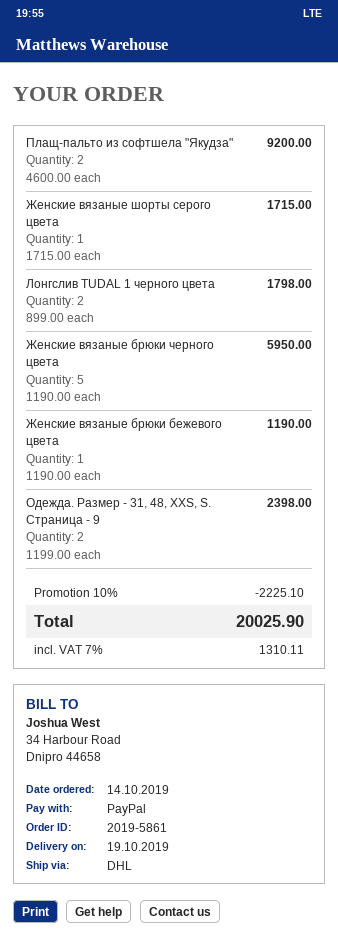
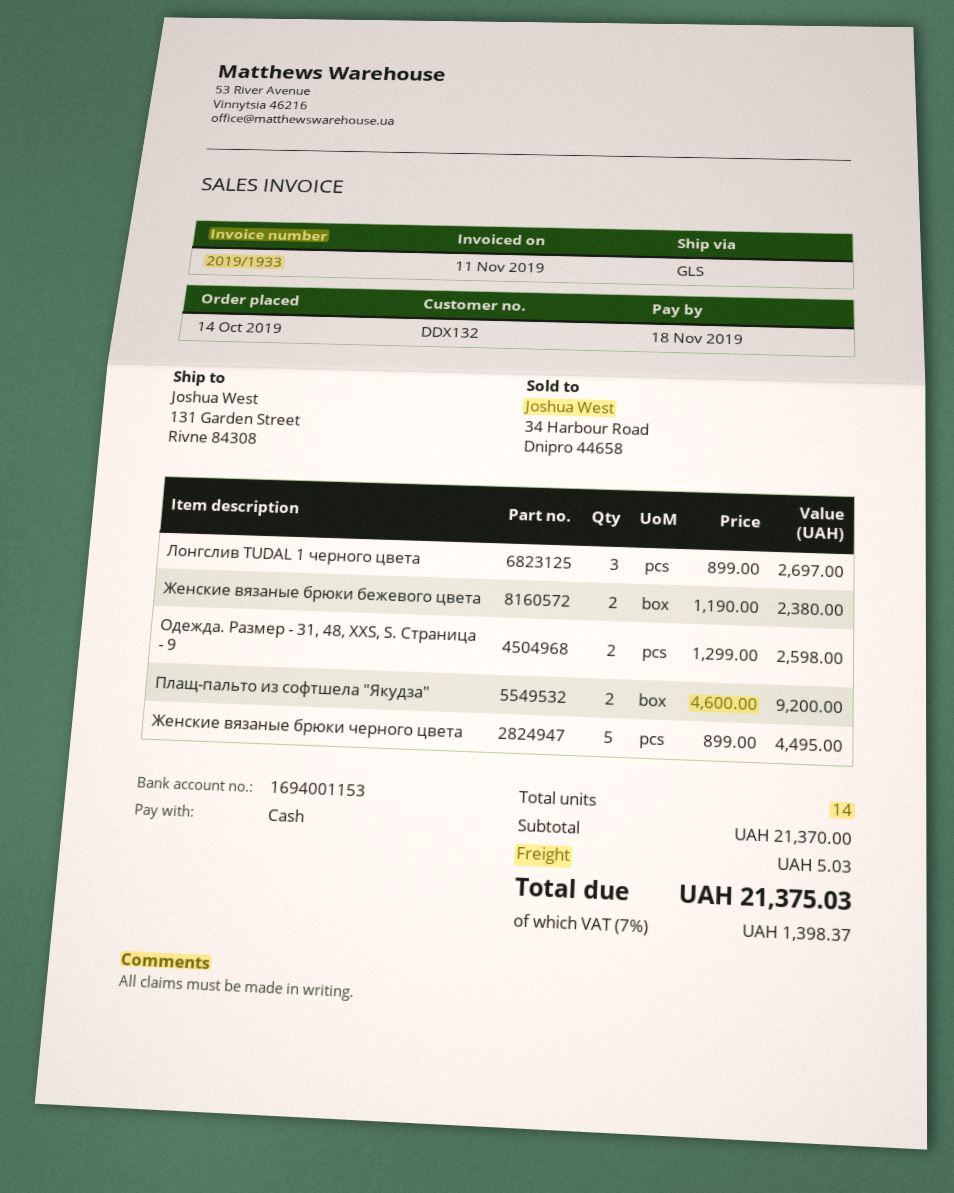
payment method: PayPal -> cash
shipping method: DHL -> GLS
Женские вязаные шорты серого цвета: 1 x 1715.00 = 1715.00 -> none
Лонгслив TUDAL 1 черного цвета: 2 x 899.00 = 1798.00 -> 3 x 899.00 = 2697.00
Женские вязаные брюки черного цвета: 5 x 1190.00 = 5950.00 -> 5 x 899.00 = 4495.00
Женские вязаные брюки бежевого цвета: 1 x 1190.00 = 1190.00 -> 2 x 1190.00 = 2380.00
Одежда. Размер - 31, 48, XXS, S. Страница - 9: 2 x 1199.00 = 2398.00 -> 2 x 1299.00 = 2598.00
discount: 10% = 2225.10 -> none
shipping: none -> 5.03
tax: 7% = 1310.11 -> 7% = 1398.37
total: 20025.90 -> 21375.03

